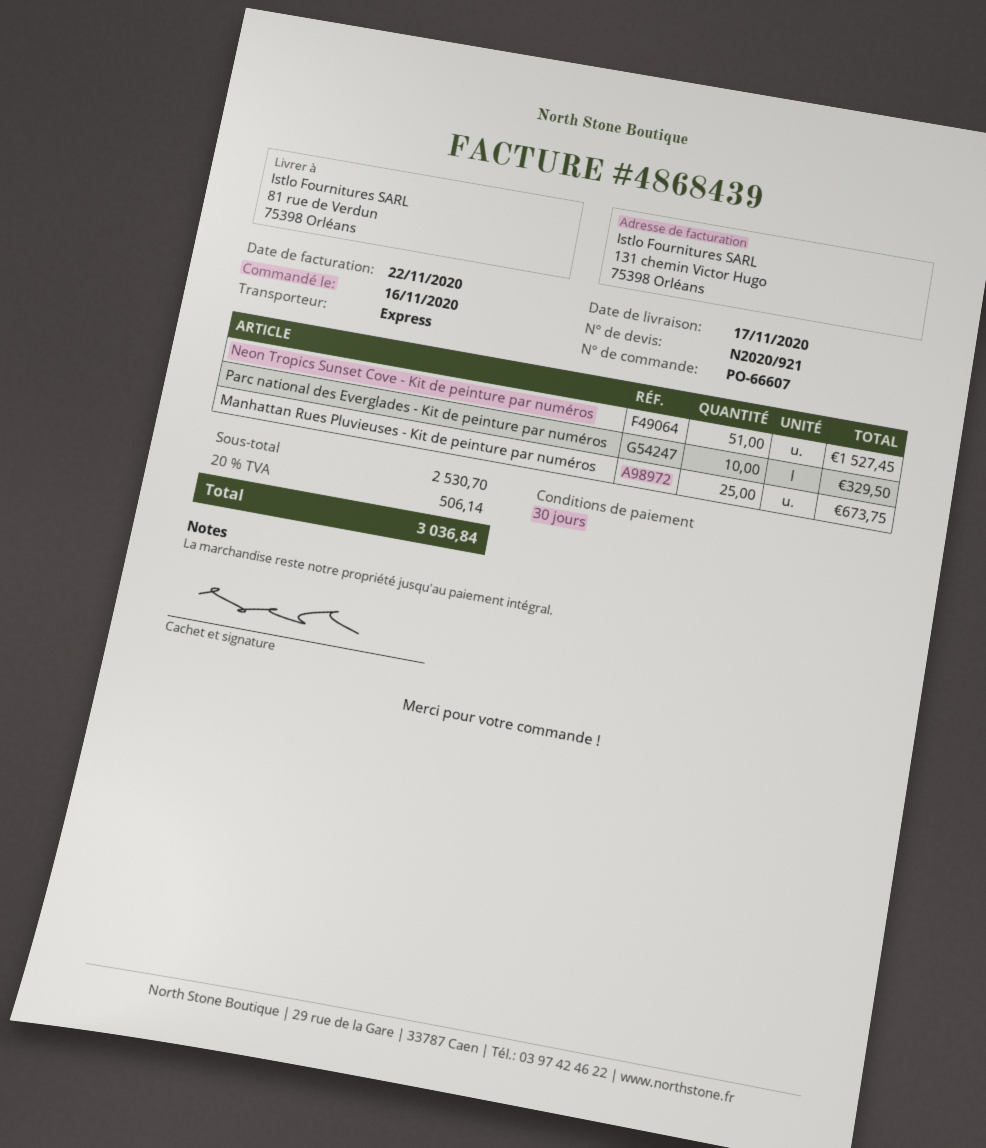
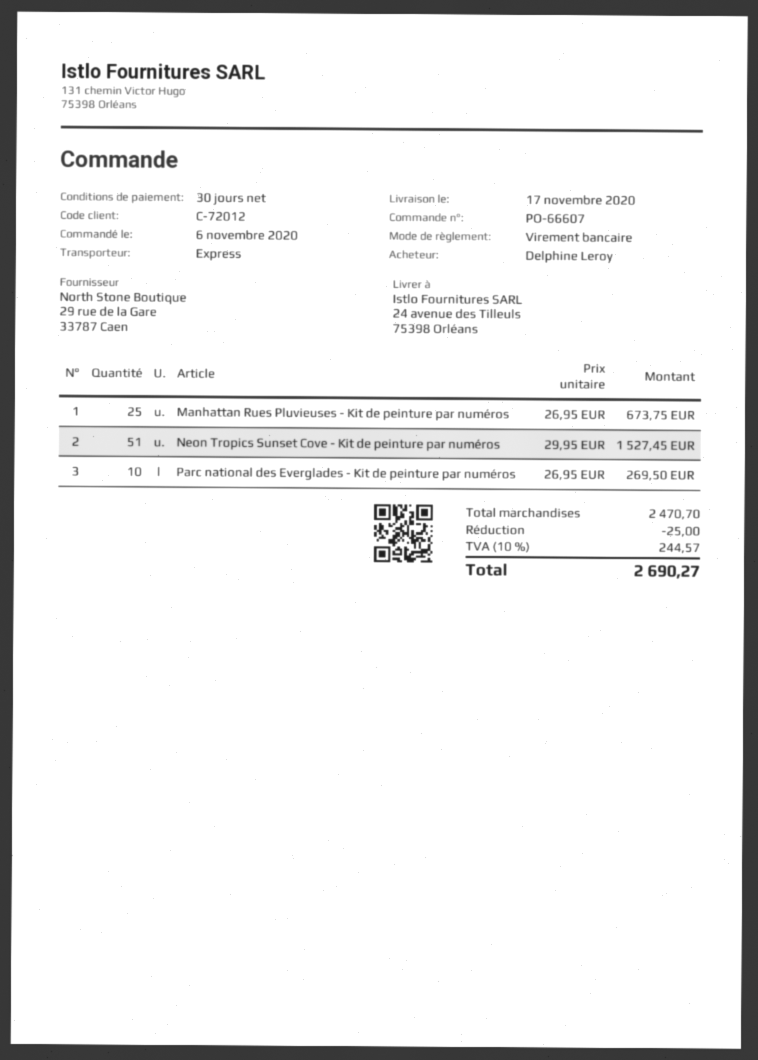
order date: 2020-11-16 -> 2020-11-06
ship to: 81 rue de Verdun, 75398 Orléans -> 24 avenue des Tilleuls, 75398 Orléans
Parc national des Everglades - Kit de peinture par numéros: 10 for 329.50 -> 10 for 269.50
subtotal: 2530.70 -> 2470.70
discount: none -> 25.00
tax: 20% = 506.14 -> 10% = 244.57
total: 3036.84 -> 2690.27

